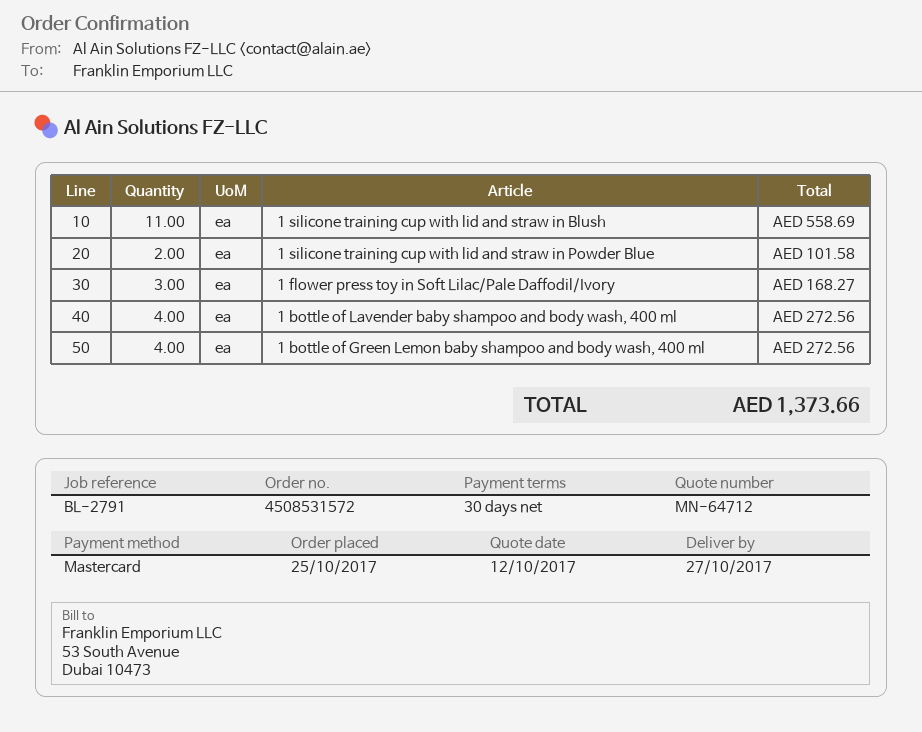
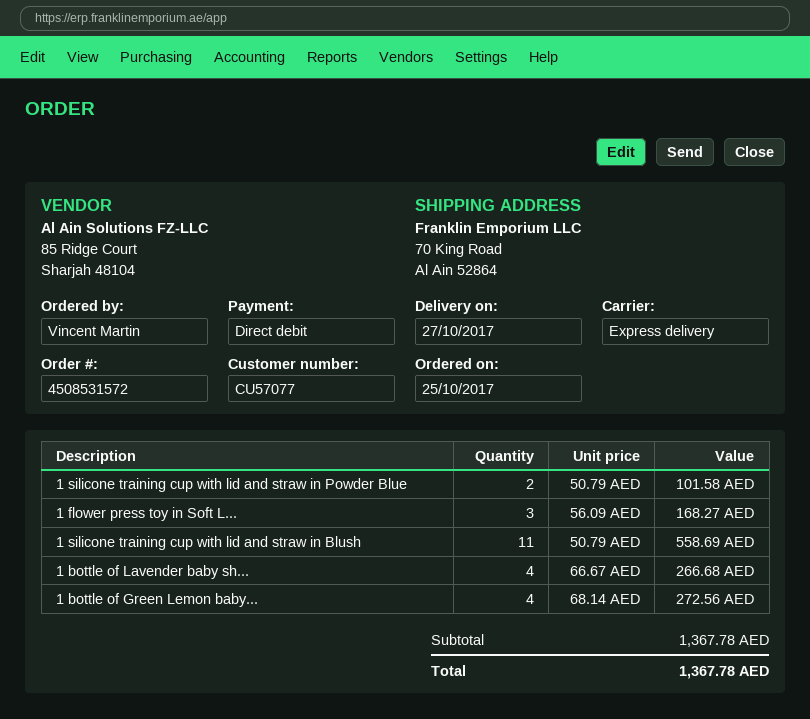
payment method: Mastercard -> direct debit
1 bottle of Lavender baby shampoo and body wash, 400 ml: 4 for 272.56 -> 4 for 266.68
total: 1373.66 -> 1367.78

